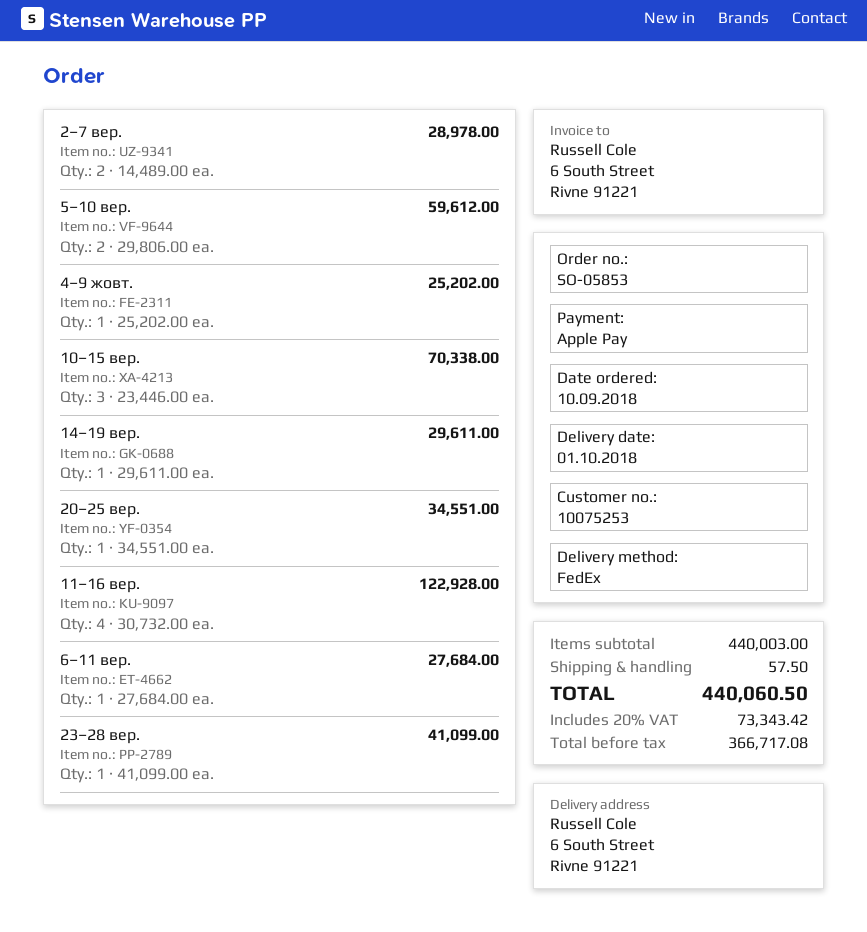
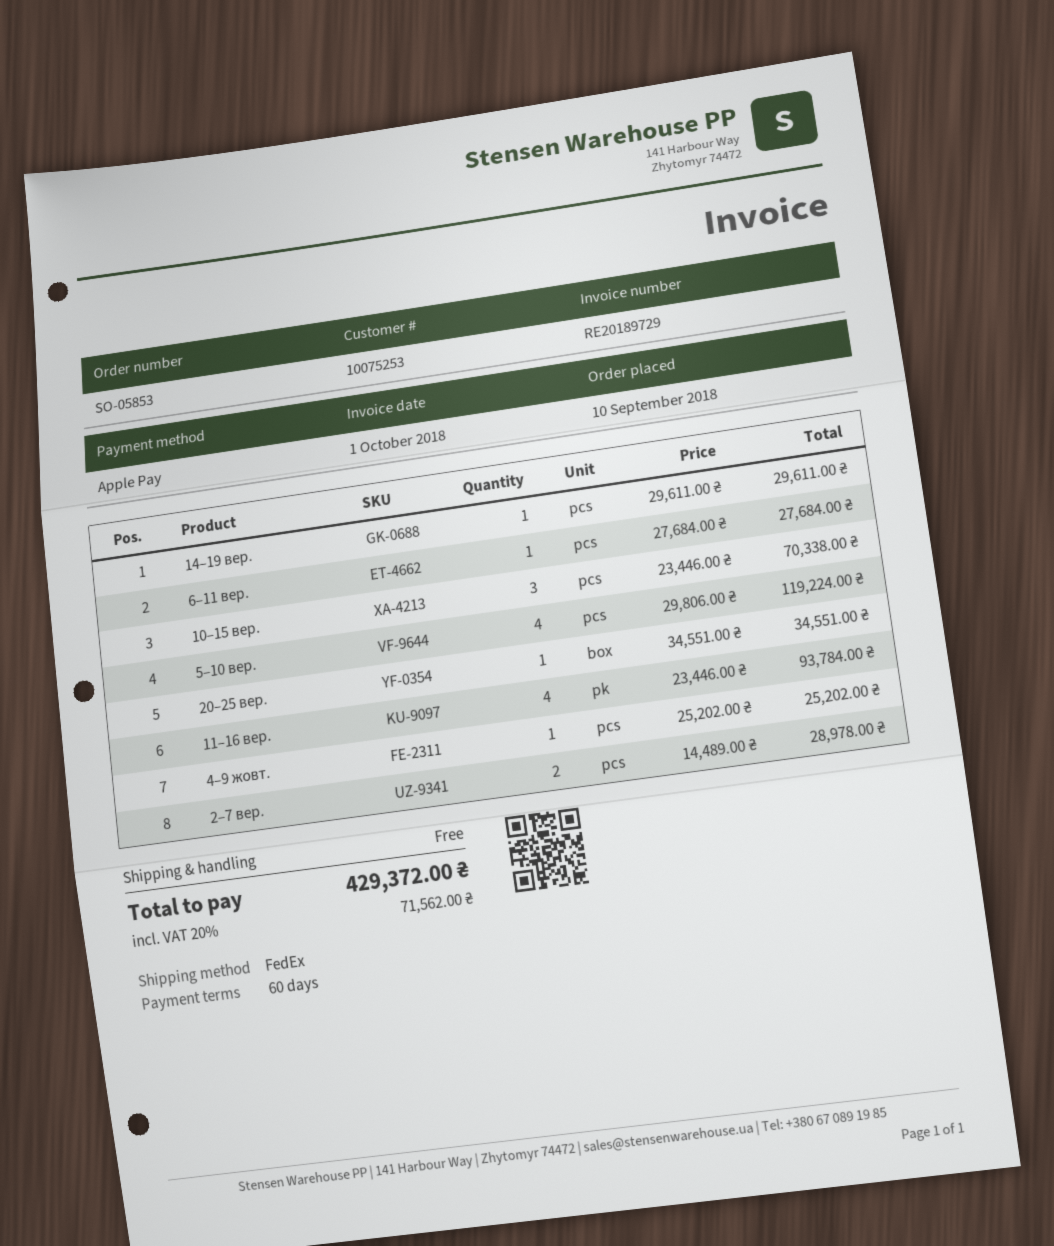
5–10 вер.: 2 x 29806.00 = 59612.00 -> 4 x 29806.00 = 119224.00
11–16 вер.: 4 x 30732.00 = 122928.00 -> 4 x 23446.00 = 93784.00
23–28 вер.: 1 x 41099.00 = 41099.00 -> none
shipping: 57.50 -> 0.00
tax: 20% = 73343.42 -> 20% = 71562.00
total: 440060.50 -> 429372.00

